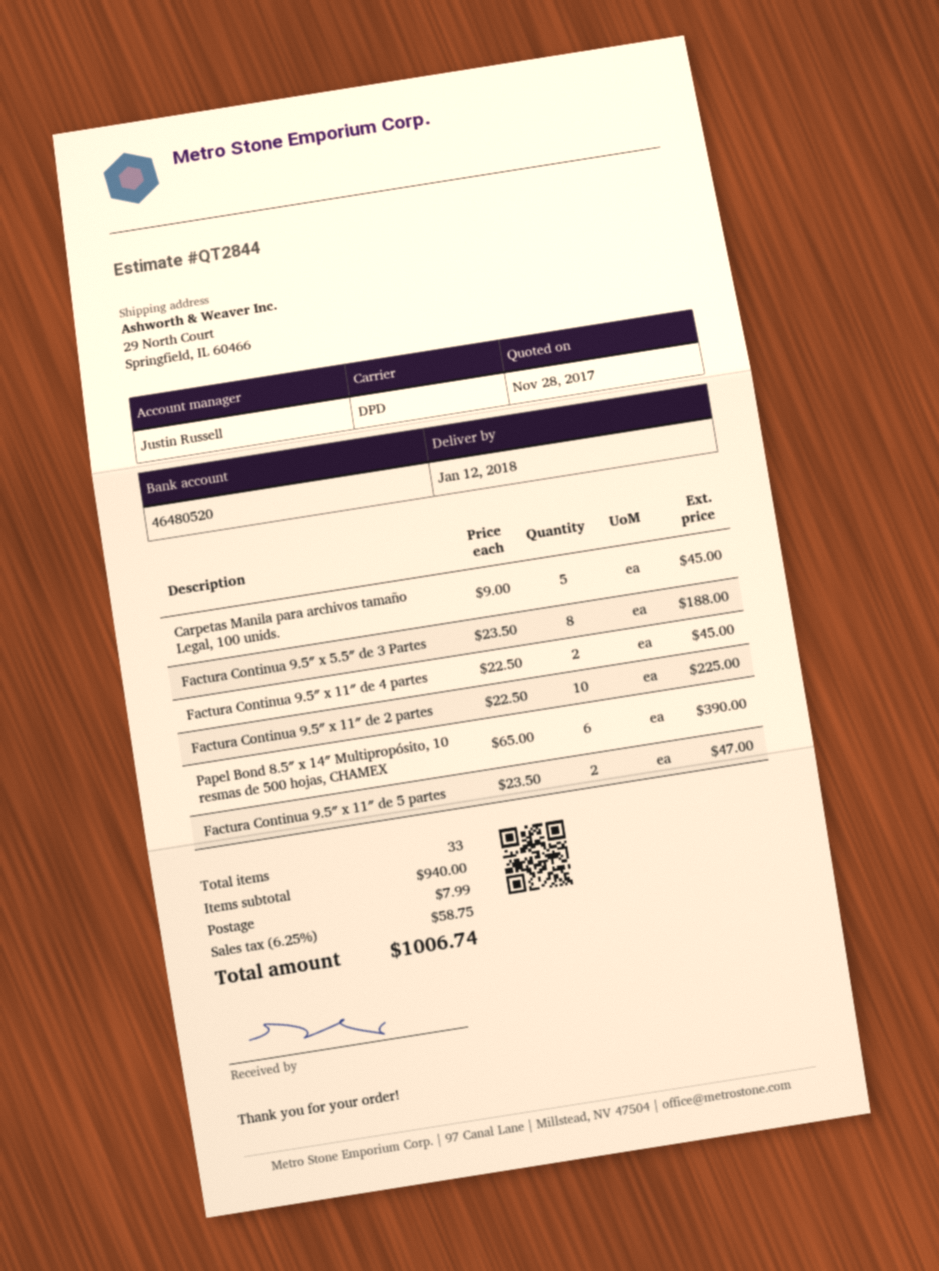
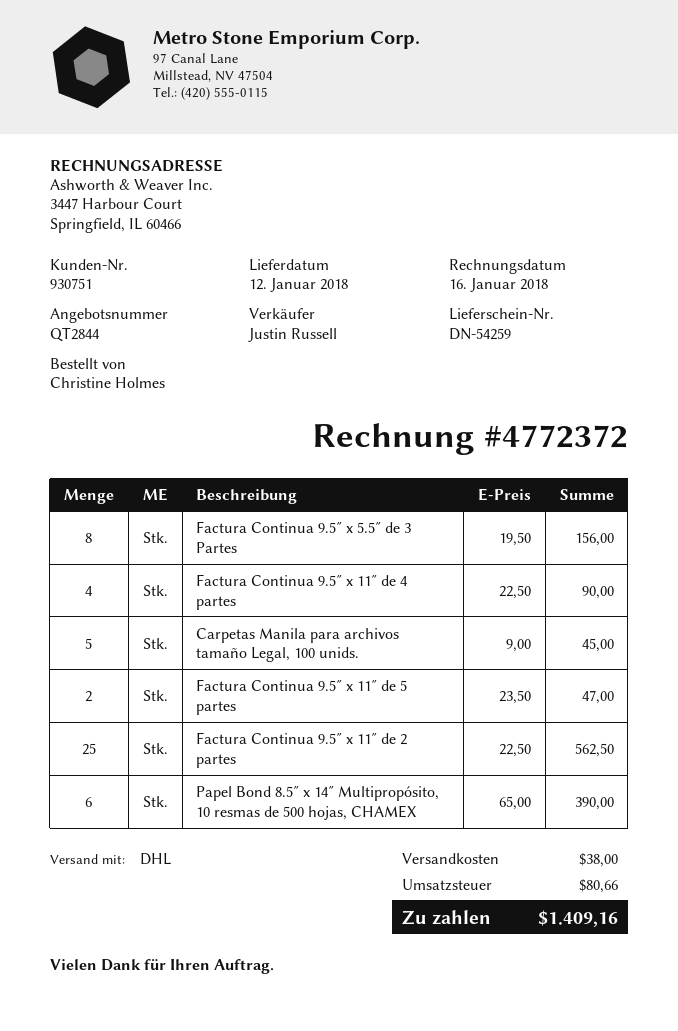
shipping method: DPD -> DHL
Factura Continua 9.5″ x 5.5″ de 3 Partes: 8 x 23.50 = 188.00 -> 8 x 19.50 = 156.00
Factura Continua 9.5″ x 11″ de 4 partes: 2 x 22.50 = 45.00 -> 4 x 22.50 = 90.00
Factura Continua 9.5″ x 11″ de 2 partes: 10 x 22.50 = 225.00 -> 25 x 22.50 = 562.50
shipping: 7.99 -> 38.00
tax: 58.75 -> 80.66
total: 1006.74 -> 1409.16

